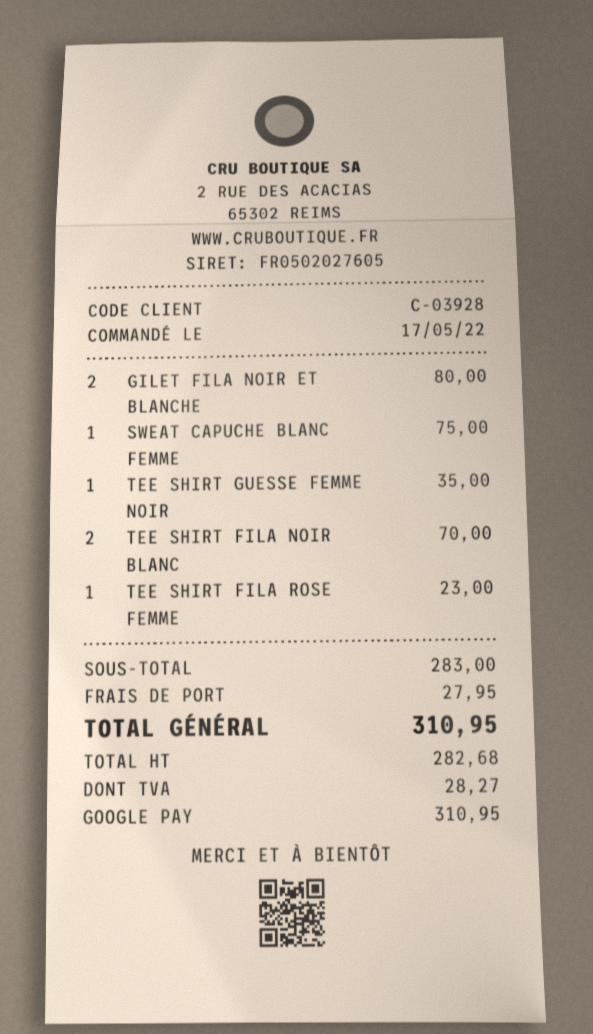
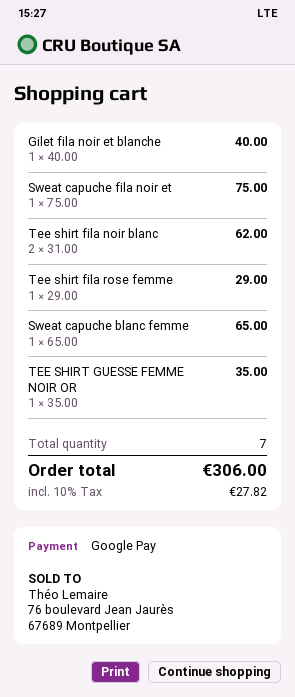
GILET FILA NOIR ET BLANCHE: 2 for 80.00 -> 1 for 40.00
SWEAT CAPUCHE BLANC FEMME: 1 for 75.00 -> 1 for 65.00
TEE SHIRT FILA NOIR BLANC: 2 for 70.00 -> 2 for 62.00
TEE SHIRT FILA ROSE FEMME: 1 for 23.00 -> 1 for 29.00
Sweat capuche fila noir et: none -> 1 for 75.00
shipping: 27.95 -> none
tax: 28.27 -> 27.82
total: 310.95 -> 306.00

